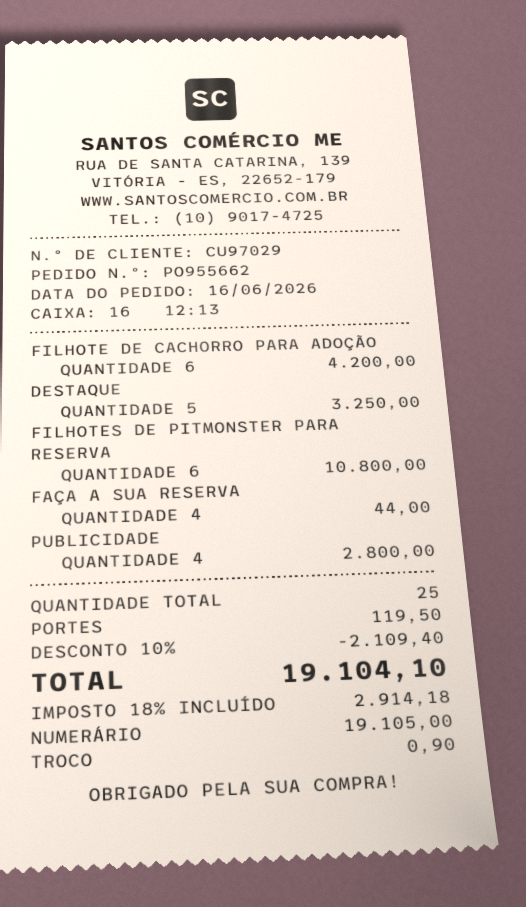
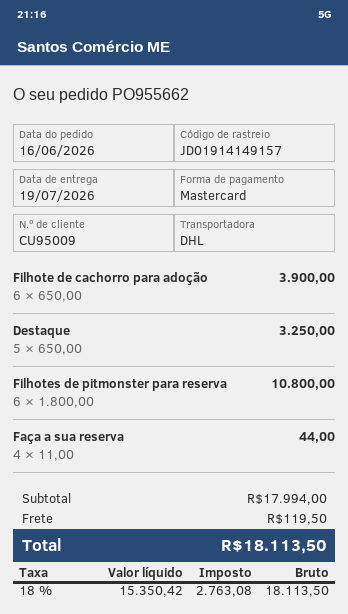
customer number: CU97029 -> CU95009
payment method: cash -> Mastercard
FILHOTE DE CACHORRO PARA ADOÇÃO: 6 for 4200.00 -> 6 for 3900.00
PUBLICIDADE: 4 for 2800.00 -> none
discount: 10% = 2109.40 -> none
tax: 18% = 2914.18 -> 18% = 2763.08
total: 19104.10 -> 18113.50

